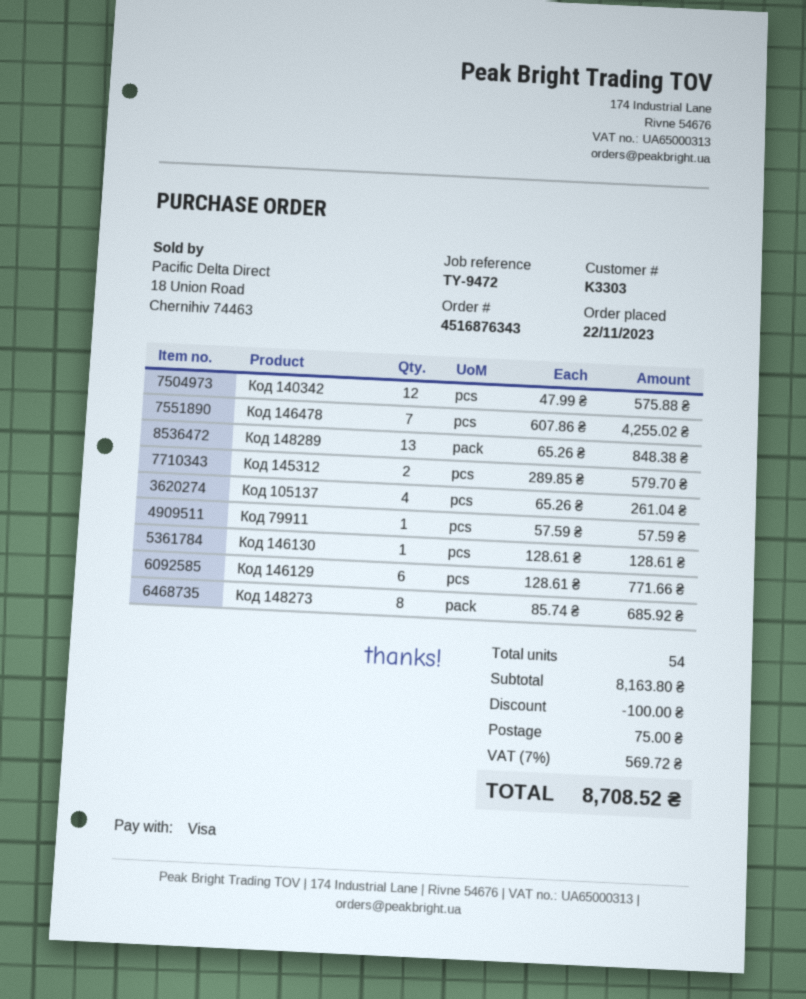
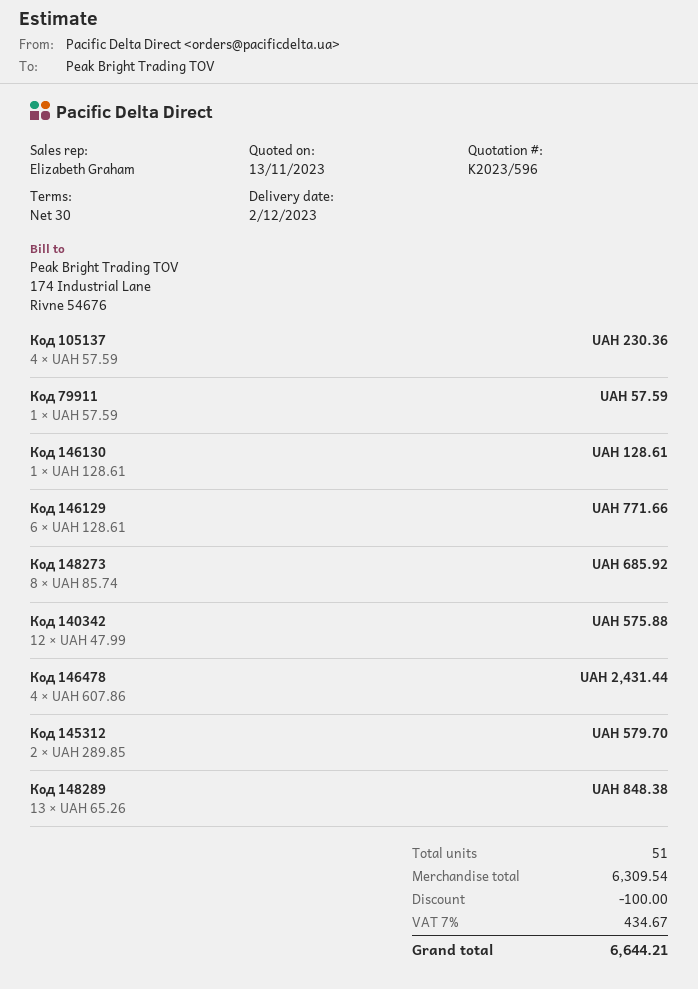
Код 146478: 7 x 607.86 = 4255.02 -> 4 x 607.86 = 2431.44
Код 105137: 4 x 65.26 = 261.04 -> 4 x 57.59 = 230.36
total quantity: 54 -> 51
subtotal: 8163.80 -> 6309.54
shipping: 75.00 -> none
tax: 7% = 569.72 -> 7% = 434.67
total: 8708.52 -> 6644.21

